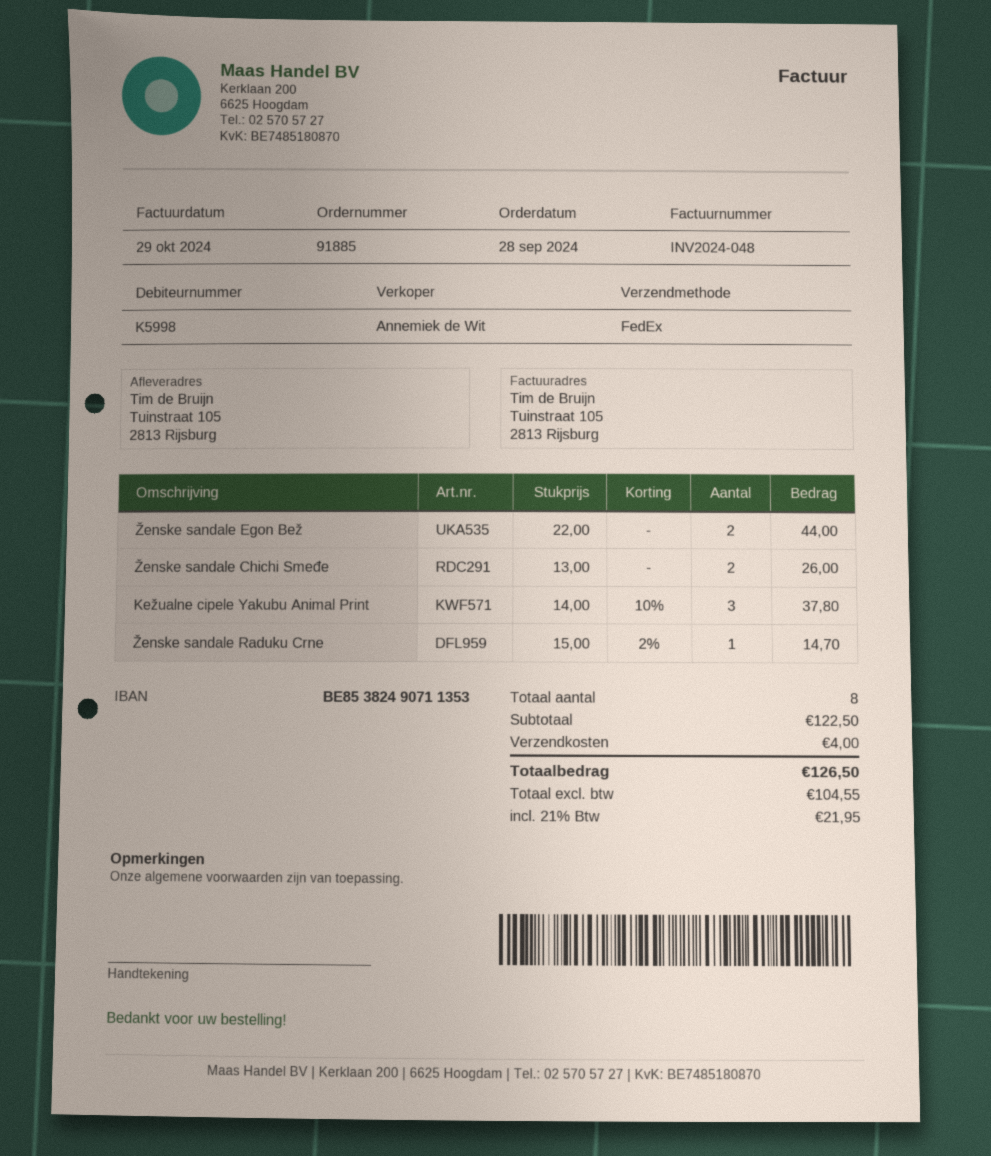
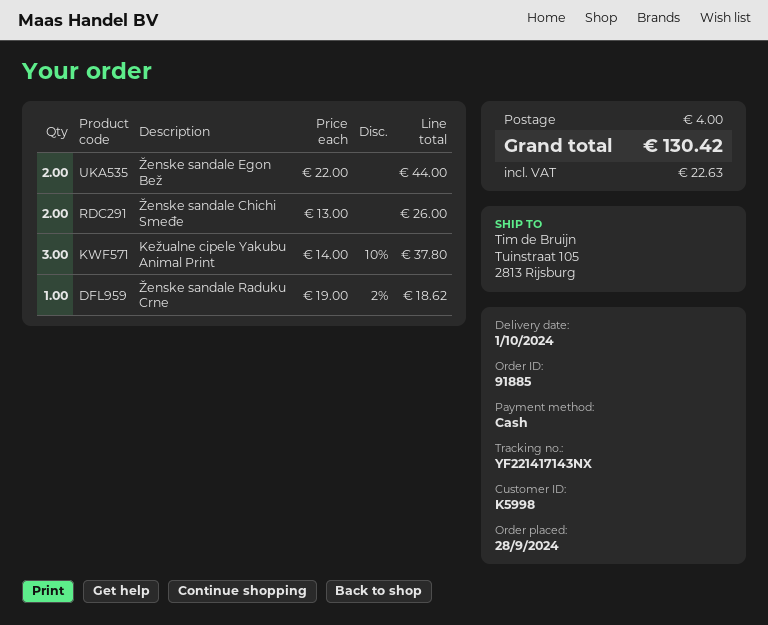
Ženske sandale Raduku Crne: 1 x 15.00 - 2% = 14.70 -> 1 x 19.00 - 2% = 18.62
tax: 21.95 -> 22.63
total: 126.50 -> 130.42

